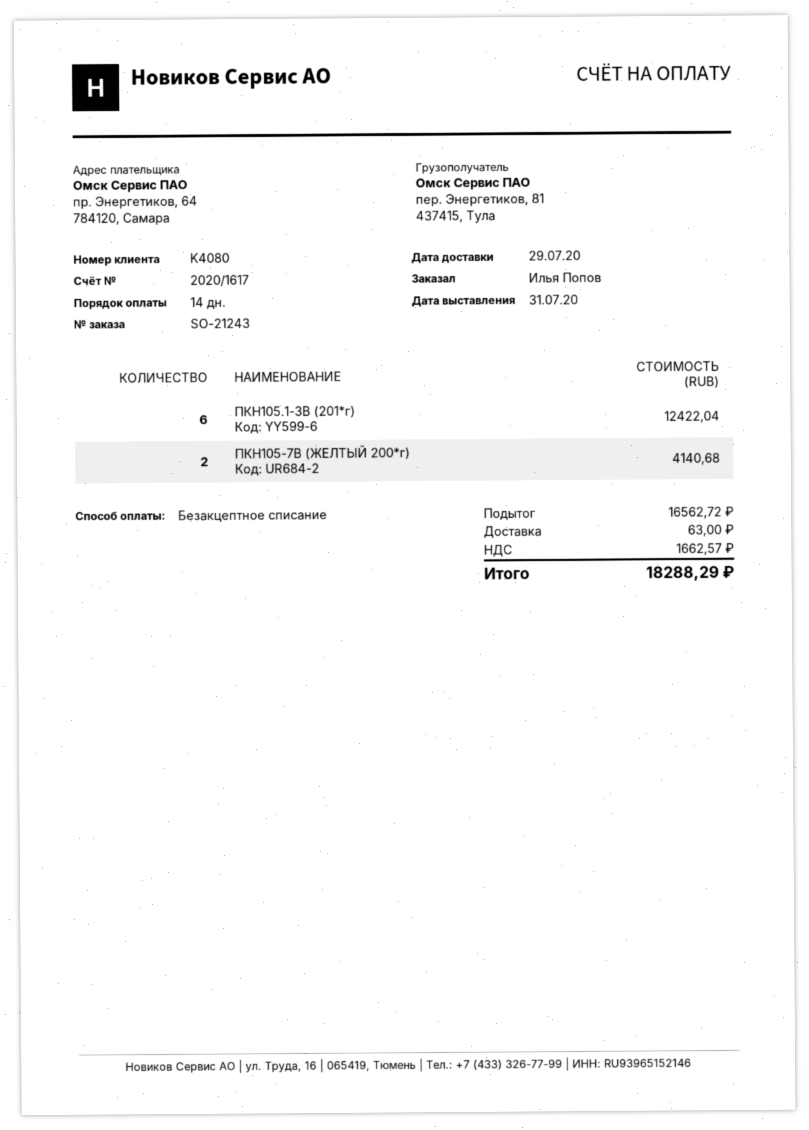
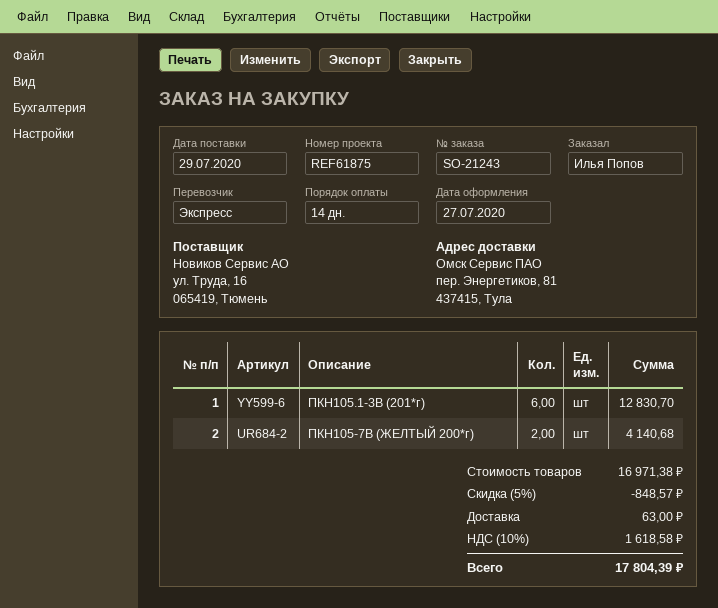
ПКН105.1-3В (201*г): 6 for 12422.04 -> 6 for 12830.70
subtotal: 16562.72 -> 16971.38
discount: none -> 5% = 848.57
tax: 1662.57 -> 1618.58
total: 18288.29 -> 17804.39

